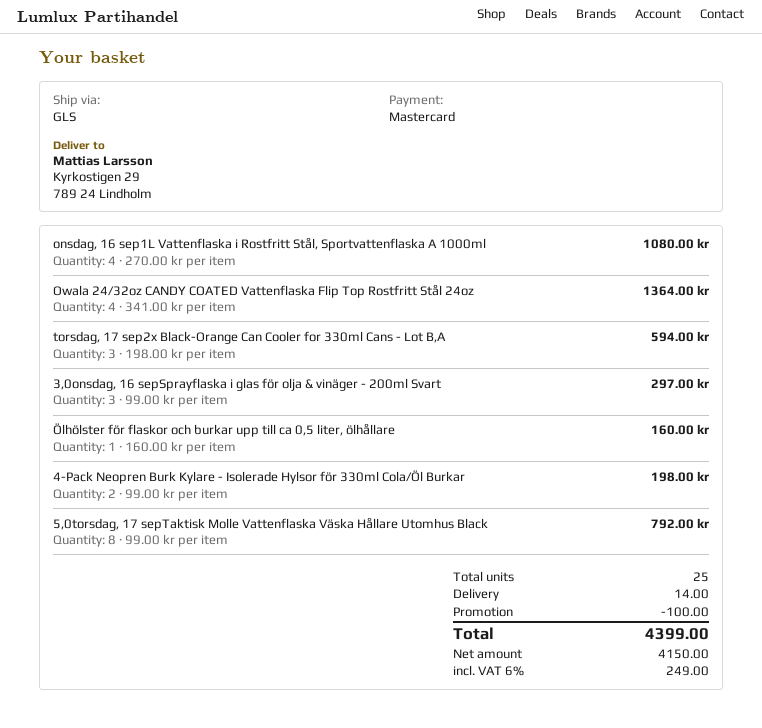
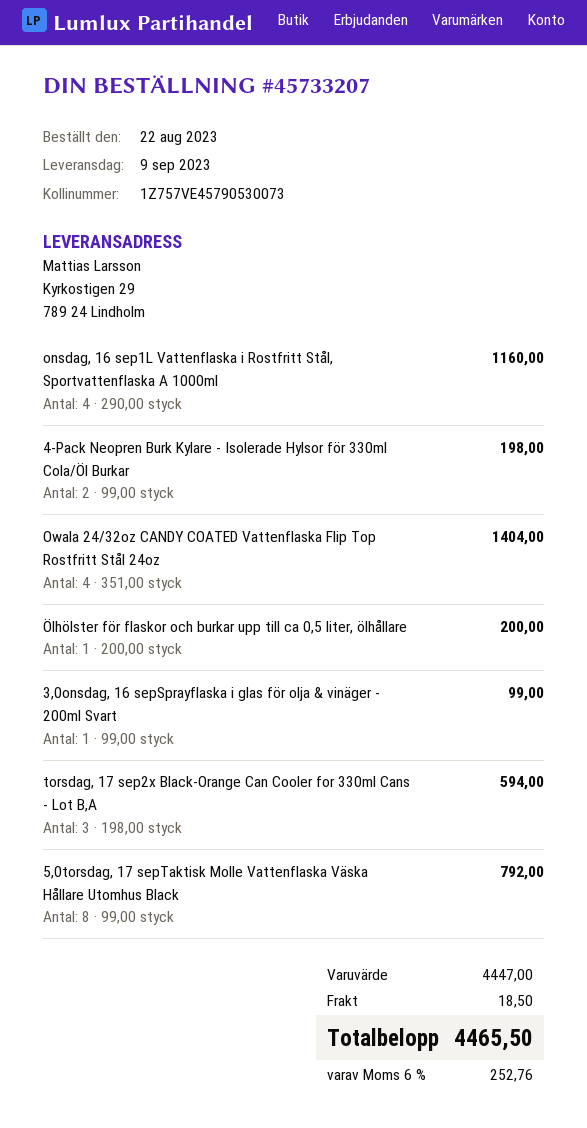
onsdag, 16 sep1L Vattenflaska i Rostfritt Stål, Sportvattenflaska A 1000ml: 4 x 270.00 = 1080.00 -> 4 x 290.00 = 1160.00
Owala 24/32oz CANDY COATED Vattenflaska Flip Top Rostfritt Stål 24oz: 4 x 341.00 = 1364.00 -> 4 x 351.00 = 1404.00
3,0onsdag, 16 sepSprayflaska i glas för olja & vinäger - 200ml Svart: 3 x 99.00 = 297.00 -> 1 x 99.00 = 99.00
Ölhölster för flaskor och burkar upp till ca 0,5 liter, ölhållare: 1 x 160.00 = 160.00 -> 1 x 200.00 = 200.00
discount: 100.00 -> none
shipping: 14.00 -> 18.50
tax: 6% = 249.00 -> 6% = 252.76
total: 4399.00 -> 4465.50

